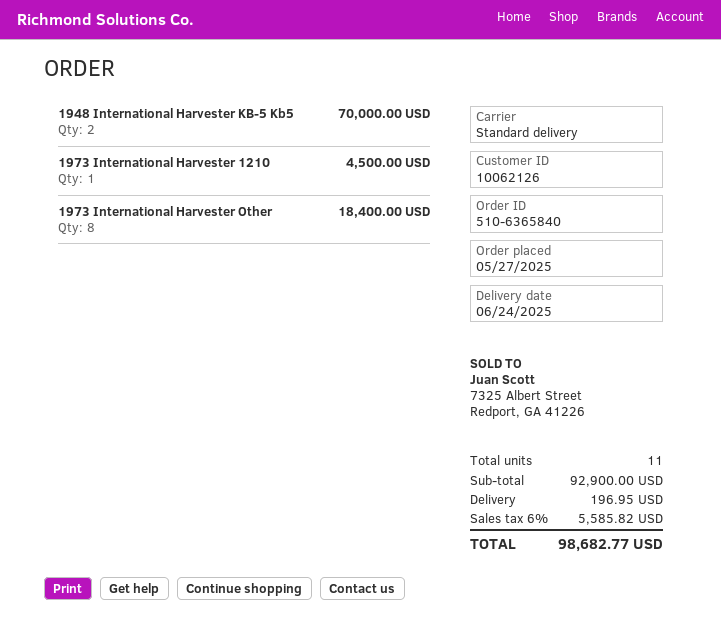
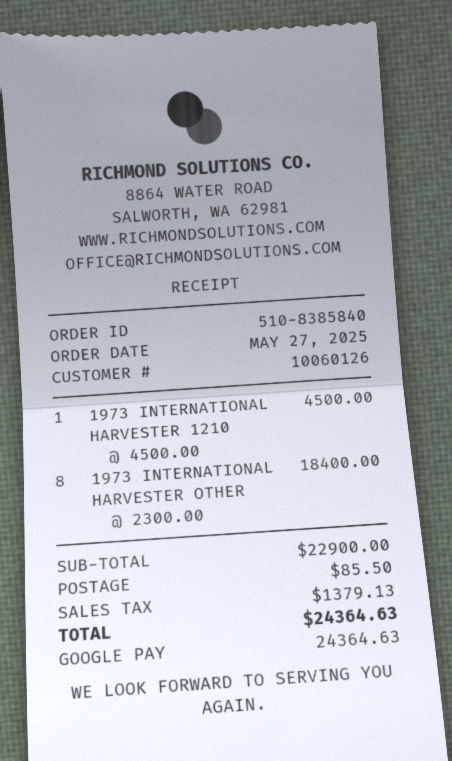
order number: 510-6365840 -> 510-8385840
customer number: 10062126 -> 10060126
1948 International Harvester KB-5 Kb5: 2 for 70000.00 -> none
subtotal: 92900.00 -> 22900.00
shipping: 196.95 -> 85.50
tax: 5585.82 -> 1379.13
total: 98682.77 -> 24364.63

